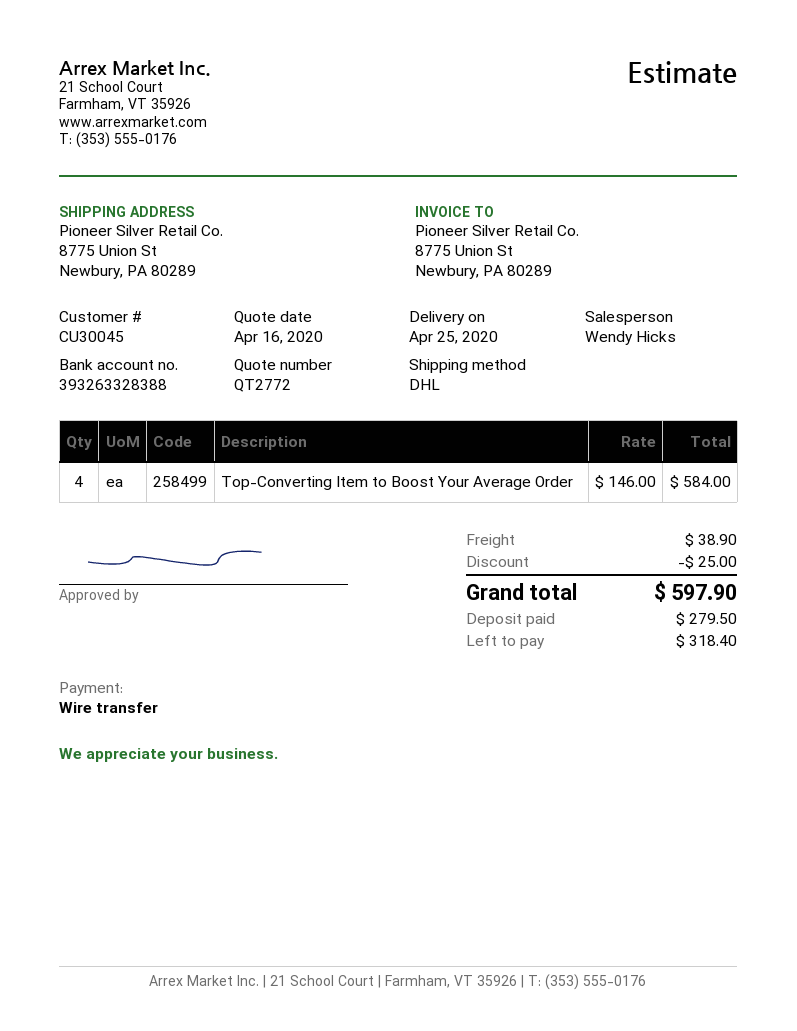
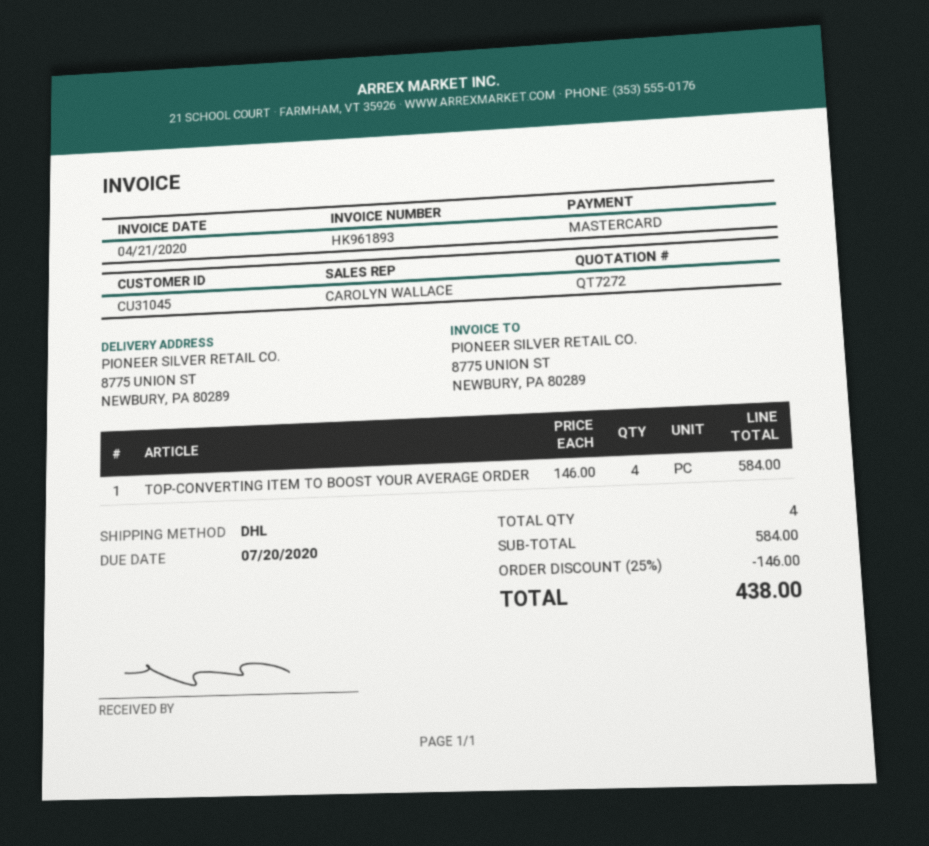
quote number: QT2772 -> QT7272
customer number: CU30045 -> CU31045
sales rep: Wendy Hicks -> CAROLYN WALLACE
payment method: bank transfer -> Mastercard
discount: 25.00 -> 146.00
shipping: 38.90 -> none
total: 597.90 -> 438.00

